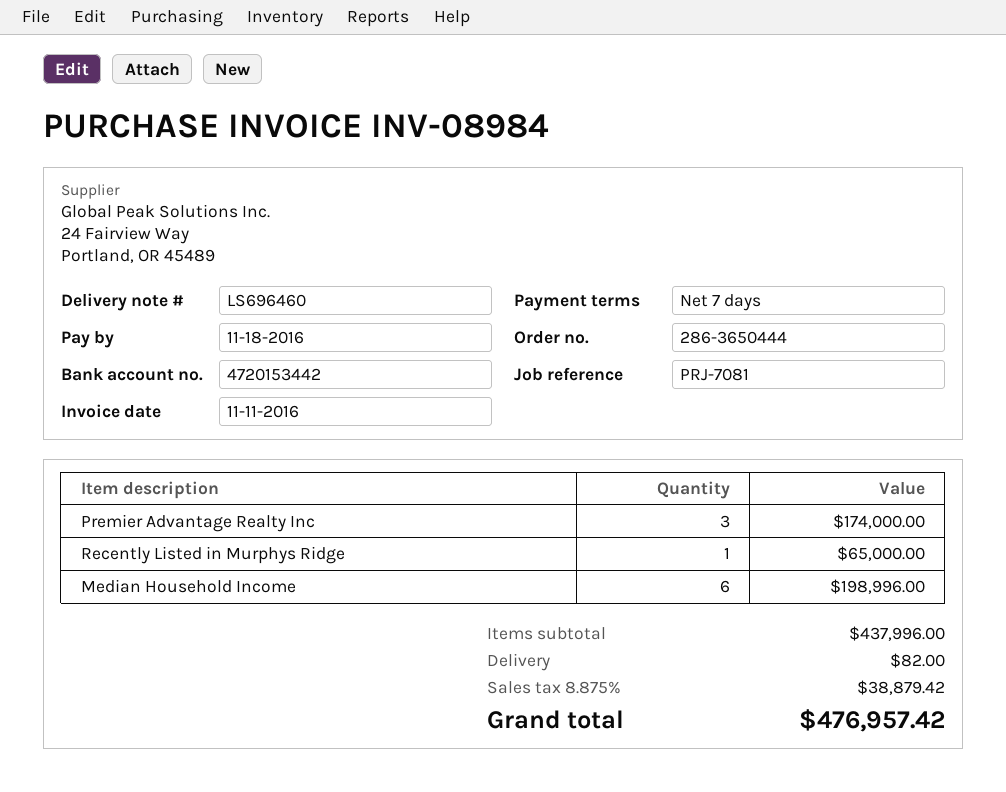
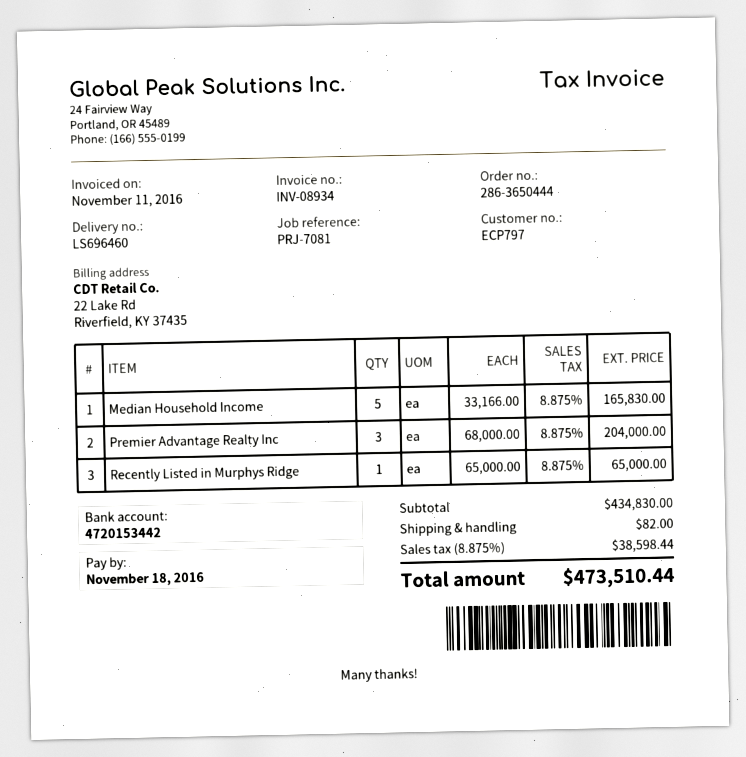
invoice number: INV-08984 -> INV-08934
Premier Advantage Realty Inc: 3 for 174000.00 -> 3 for 204000.00
Median Household Income: 6 for 198996.00 -> 5 for 165830.00
subtotal: 437996.00 -> 434830.00
tax: 8.875% = 38879.42 -> 8.875% = 38598.44
total: 476957.42 -> 473510.44

